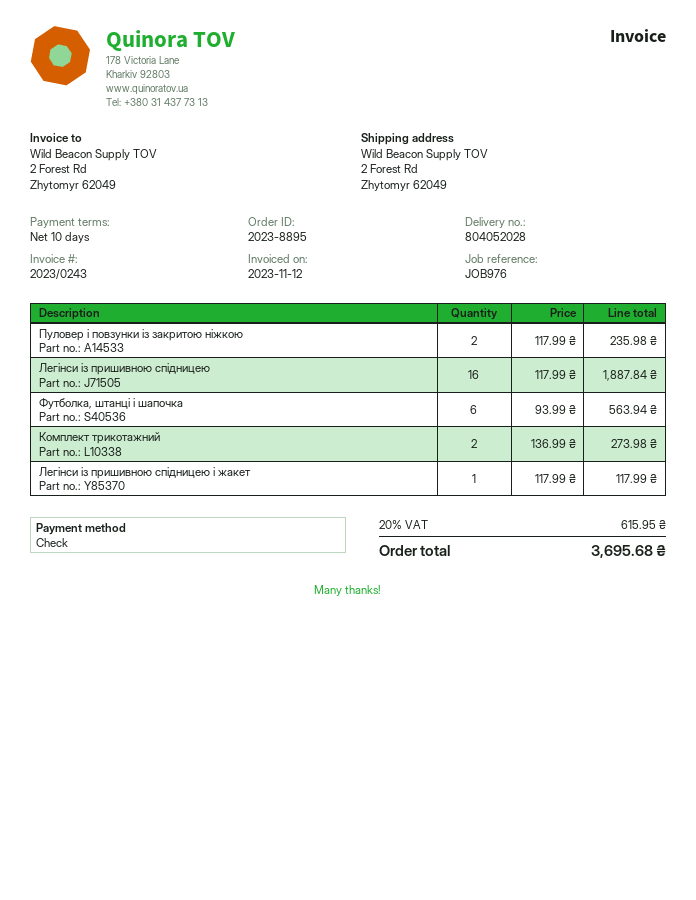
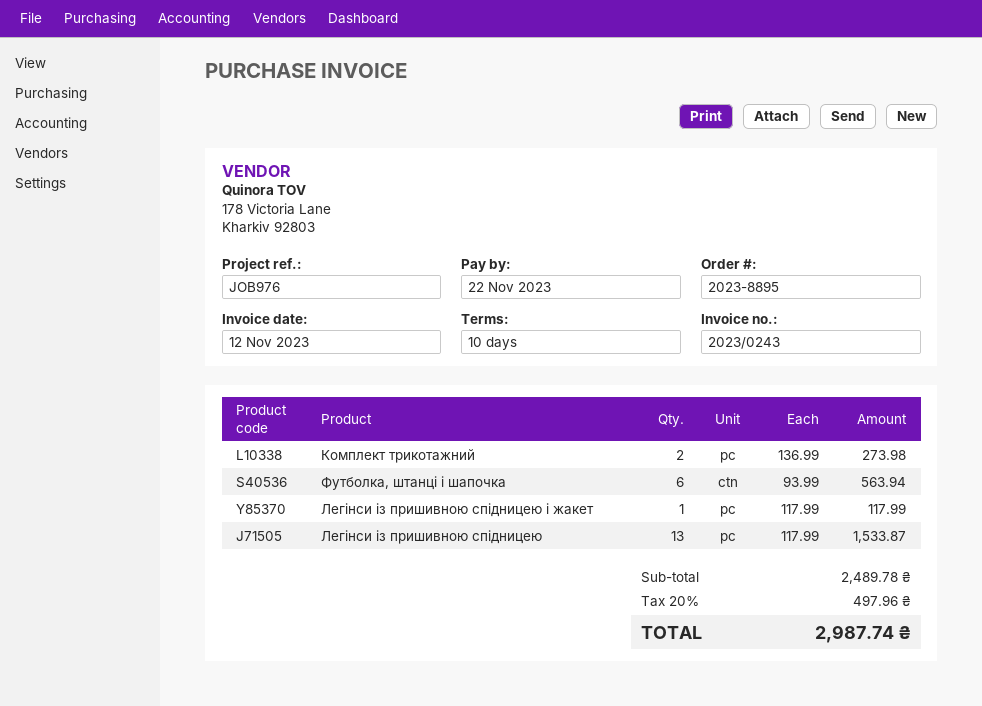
Пуловер і повзунки із закритою ніжкою: 2 x 117.99 = 235.98 -> none
Легінси із пришивною спідницею: 16 x 117.99 = 1887.84 -> 13 x 117.99 = 1533.87
tax: 20% = 615.95 -> 20% = 497.96
total: 3695.68 -> 2987.74

